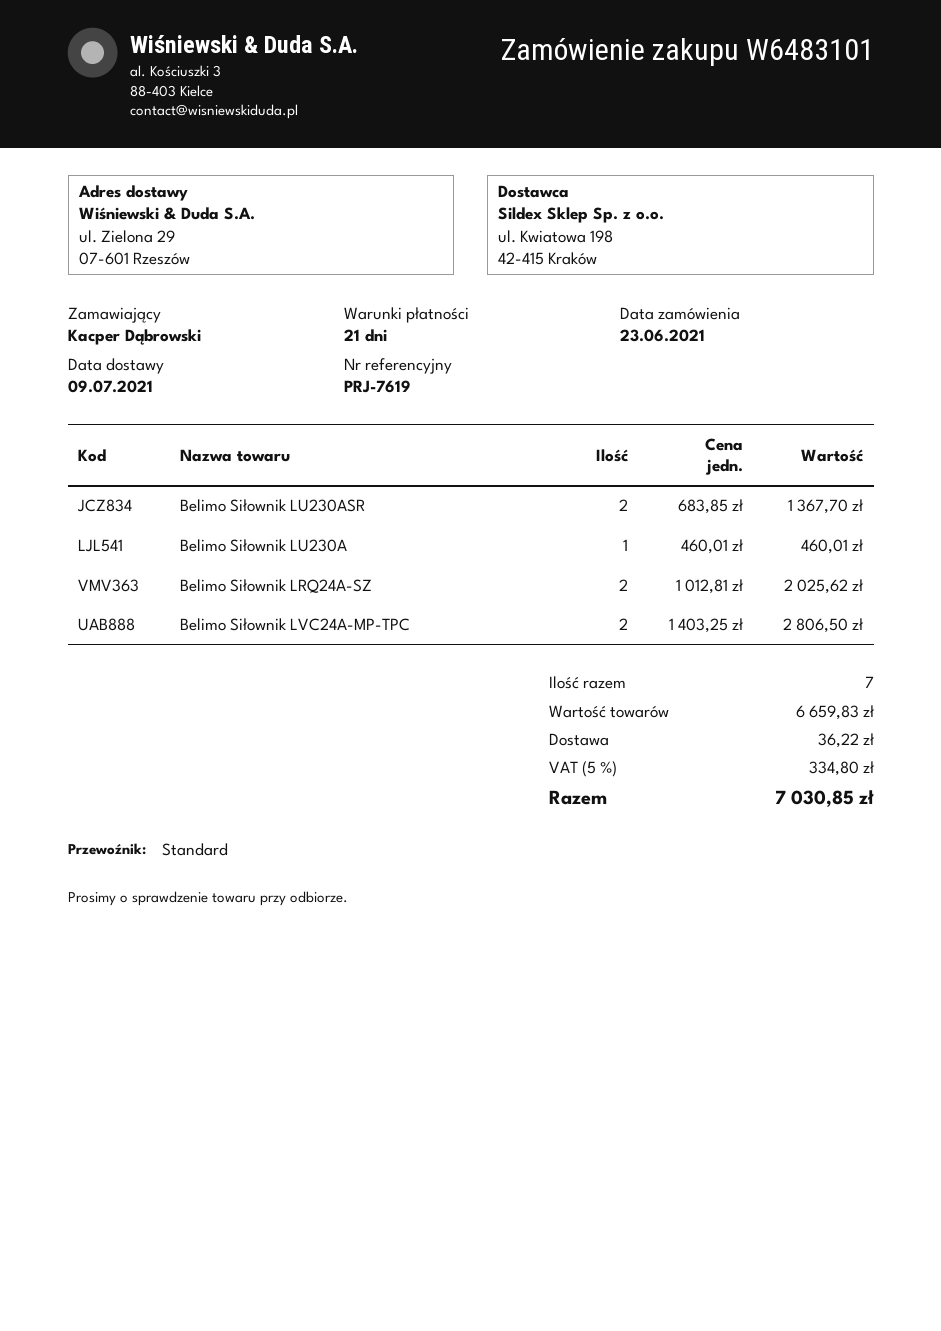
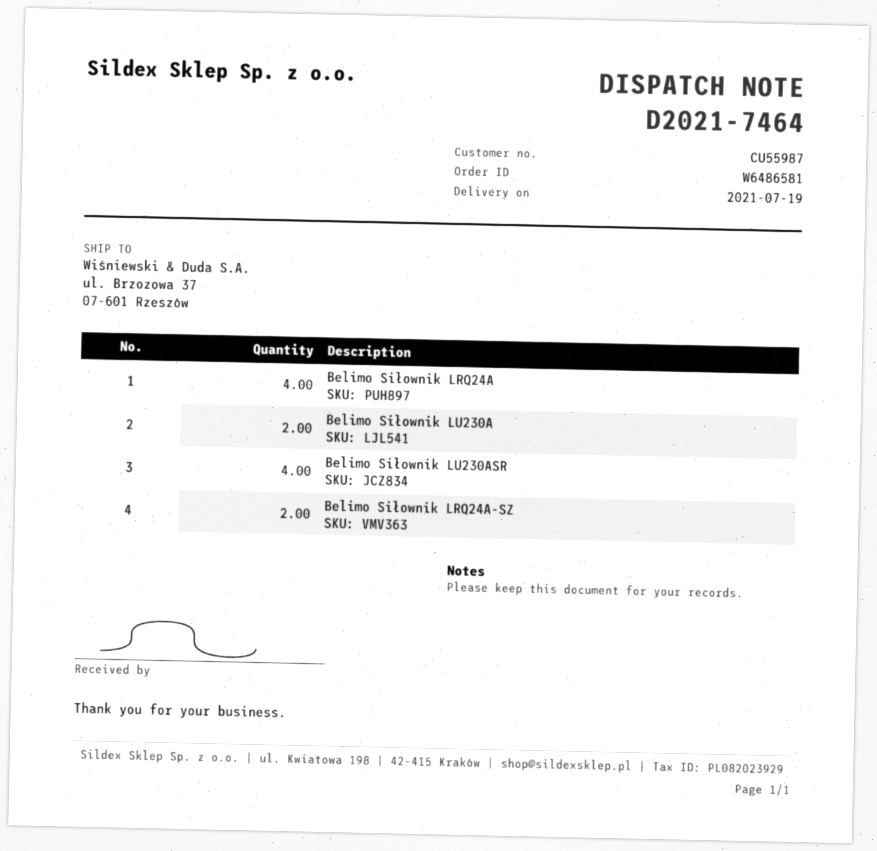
order number: W6483101 -> W6486581
delivery date: 2021-07-09 -> 2021-07-19
ship to: ul. Zielona 29, 07-601 Rzeszów -> ul. Brzozowa 37, 07-601 Rzeszów
Belimo Siłownik LU230ASR: 2 -> 4
Belimo Siłownik LU230A: 1 -> 2
Belimo Siłownik LVC24A-MP-TPC: 2 -> none
Belimo Siłownik LRQ24A: none -> 4

